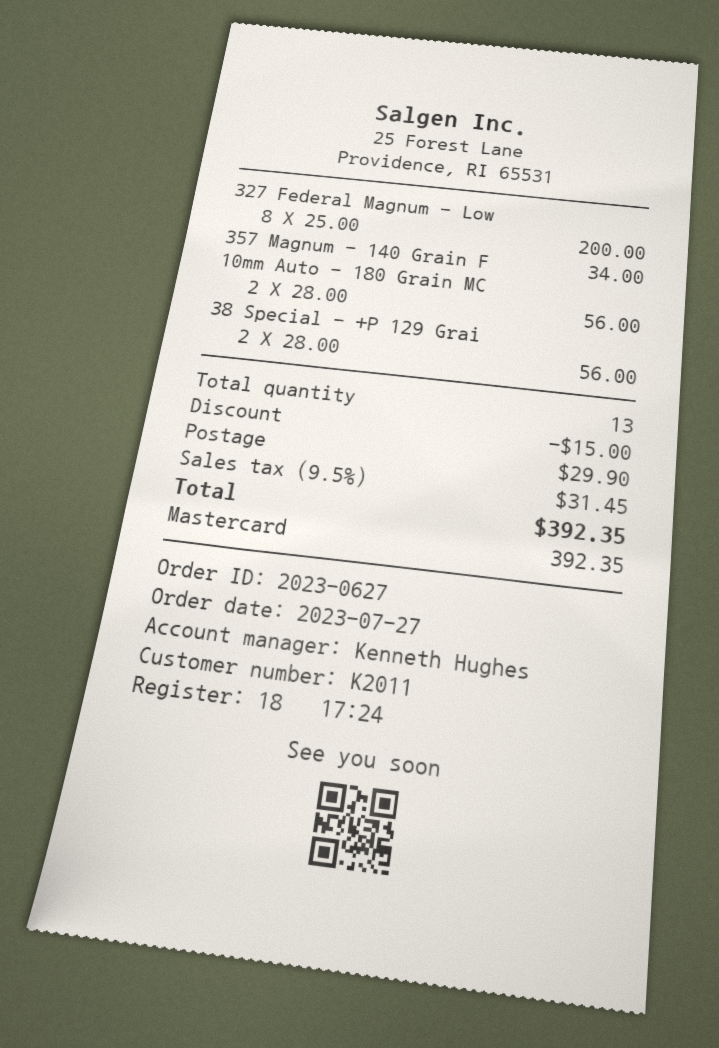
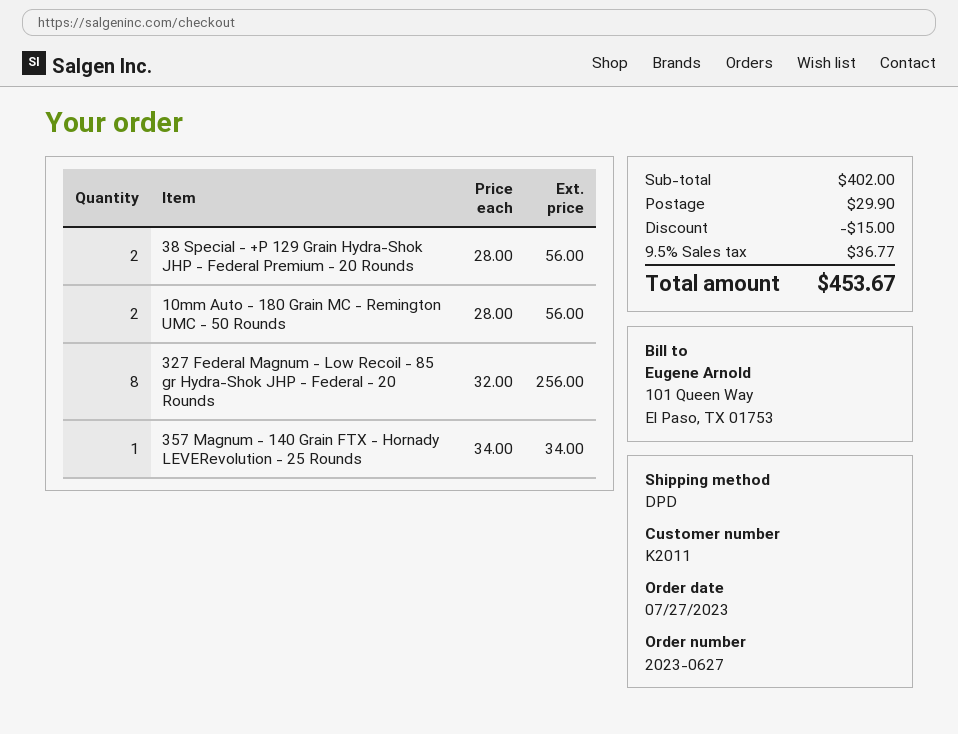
327 Federal Magnum - Low: 8 x 25.00 = 200.00 -> 8 x 32.00 = 256.00
tax: 9.5% = 31.45 -> 9.5% = 36.77
total: 392.35 -> 453.67

